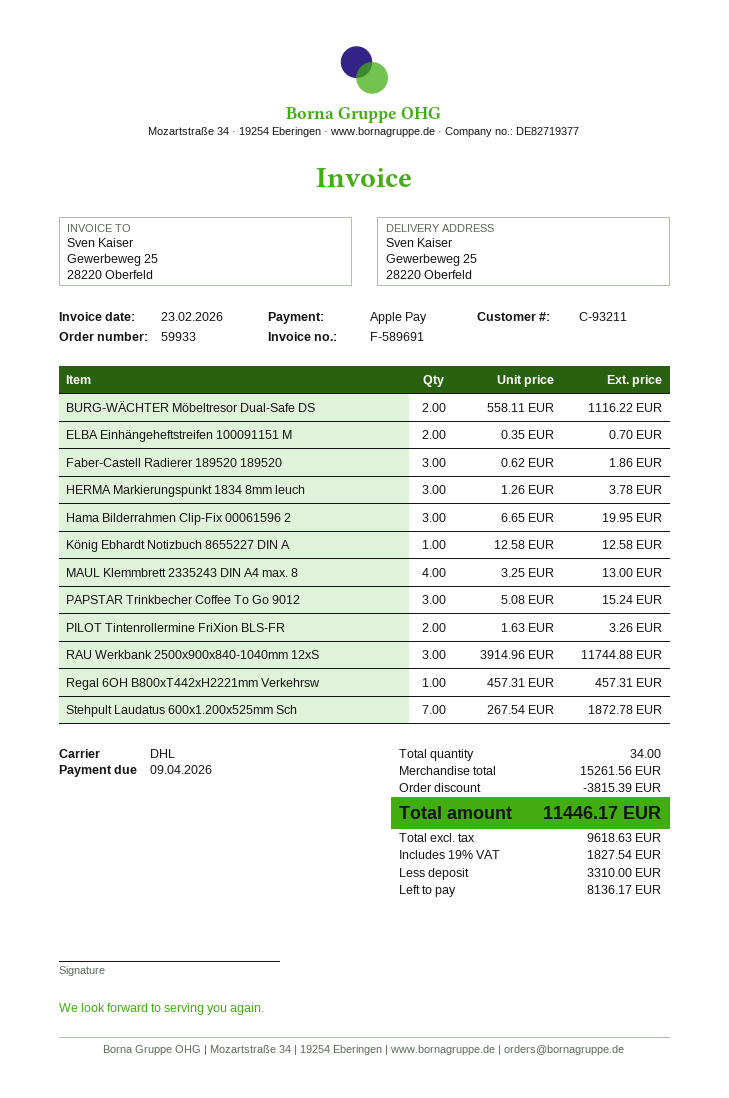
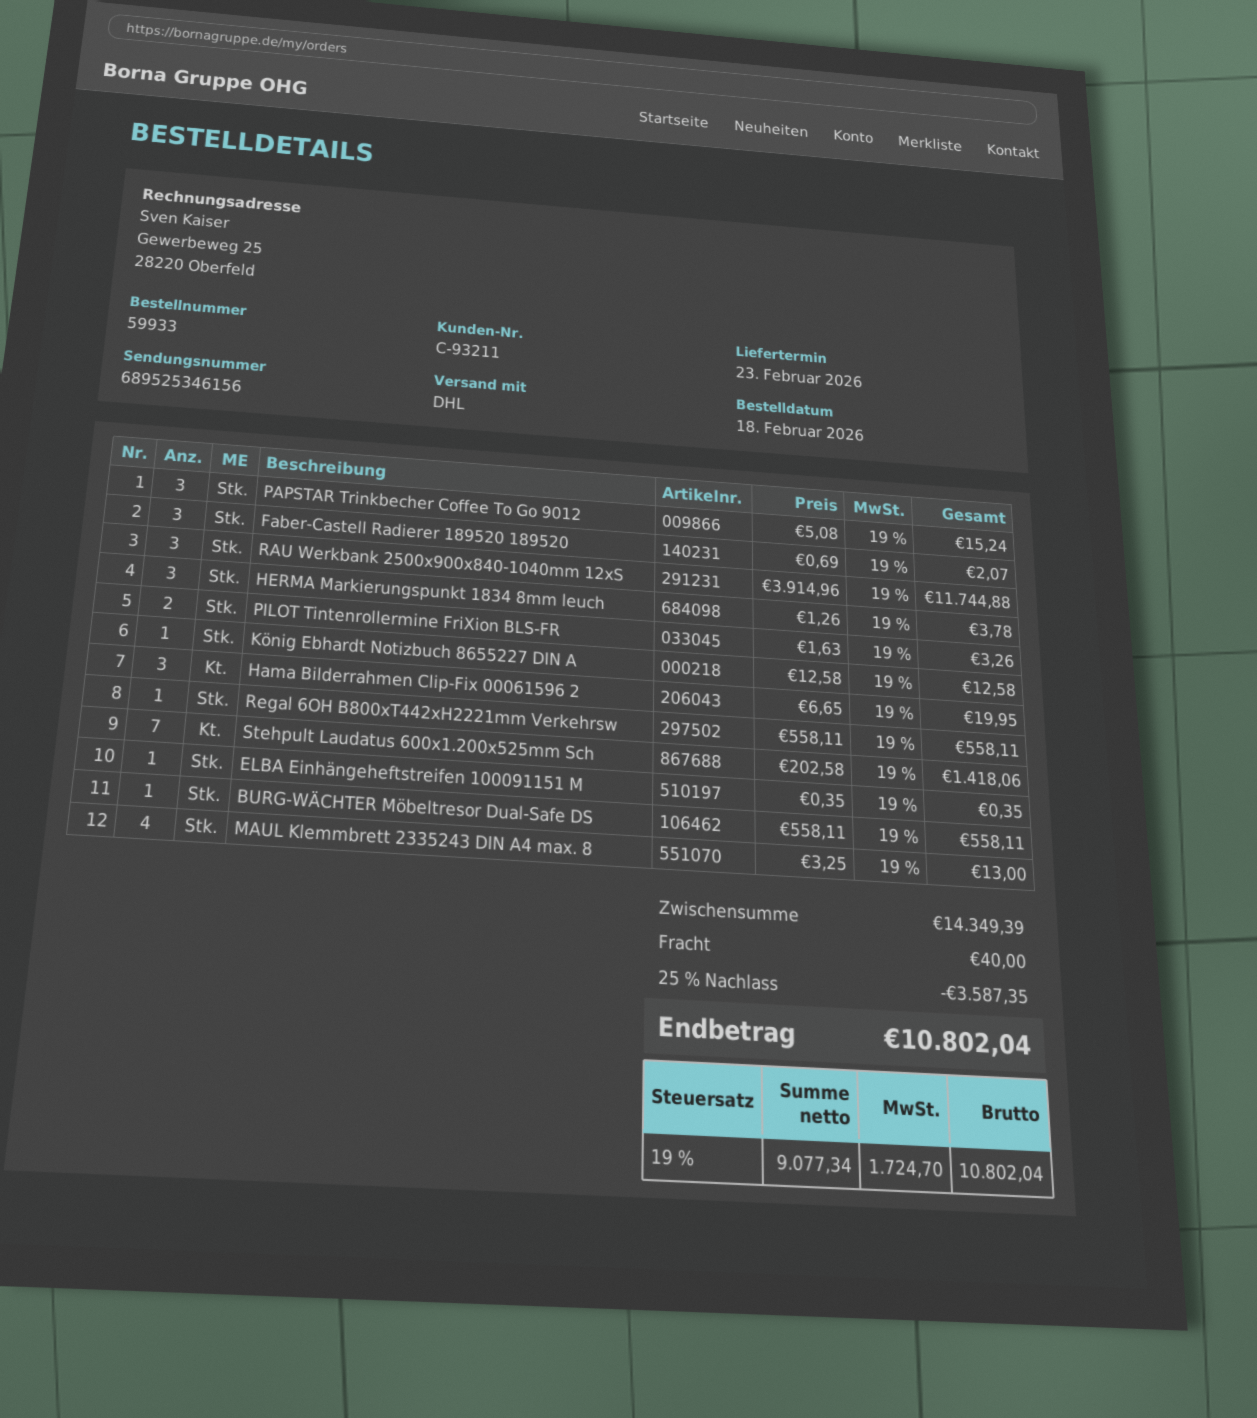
BURG-WÄCHTER Möbeltresor Dual-Safe DS: 2 x 558.11 = 1116.22 -> 1 x 558.11 = 558.11
ELBA Einhängeheftstreifen 100091151 M: 2 x 0.35 = 0.70 -> 1 x 0.35 = 0.35
Faber-Castell Radierer 189520 189520: 3 x 0.62 = 1.86 -> 3 x 0.69 = 2.07
Regal 6OH B800xT442xH2221mm Verkehrsw: 1 x 457.31 = 457.31 -> 1 x 558.11 = 558.11
Stehpult Laudatus 600x1.200x525mm Sch: 7 x 267.54 = 1872.78 -> 7 x 202.58 = 1418.06
subtotal: 15261.56 -> 14349.39
discount: 3815.39 -> 3587.35
shipping: none -> 40.00
net: 9618.63 -> 9077.34
tax: 19% = 1827.54 -> 19% = 1724.70
total: 11446.17 -> 10802.04

